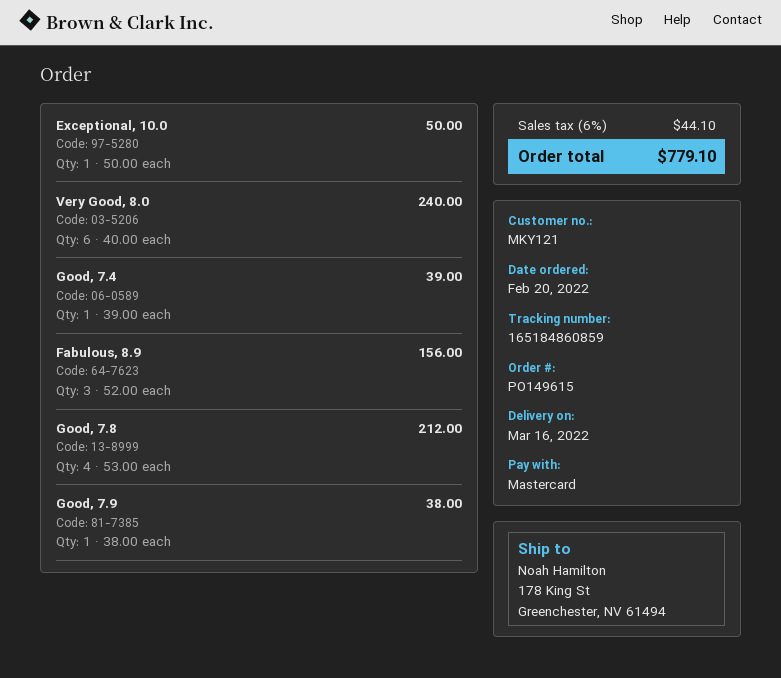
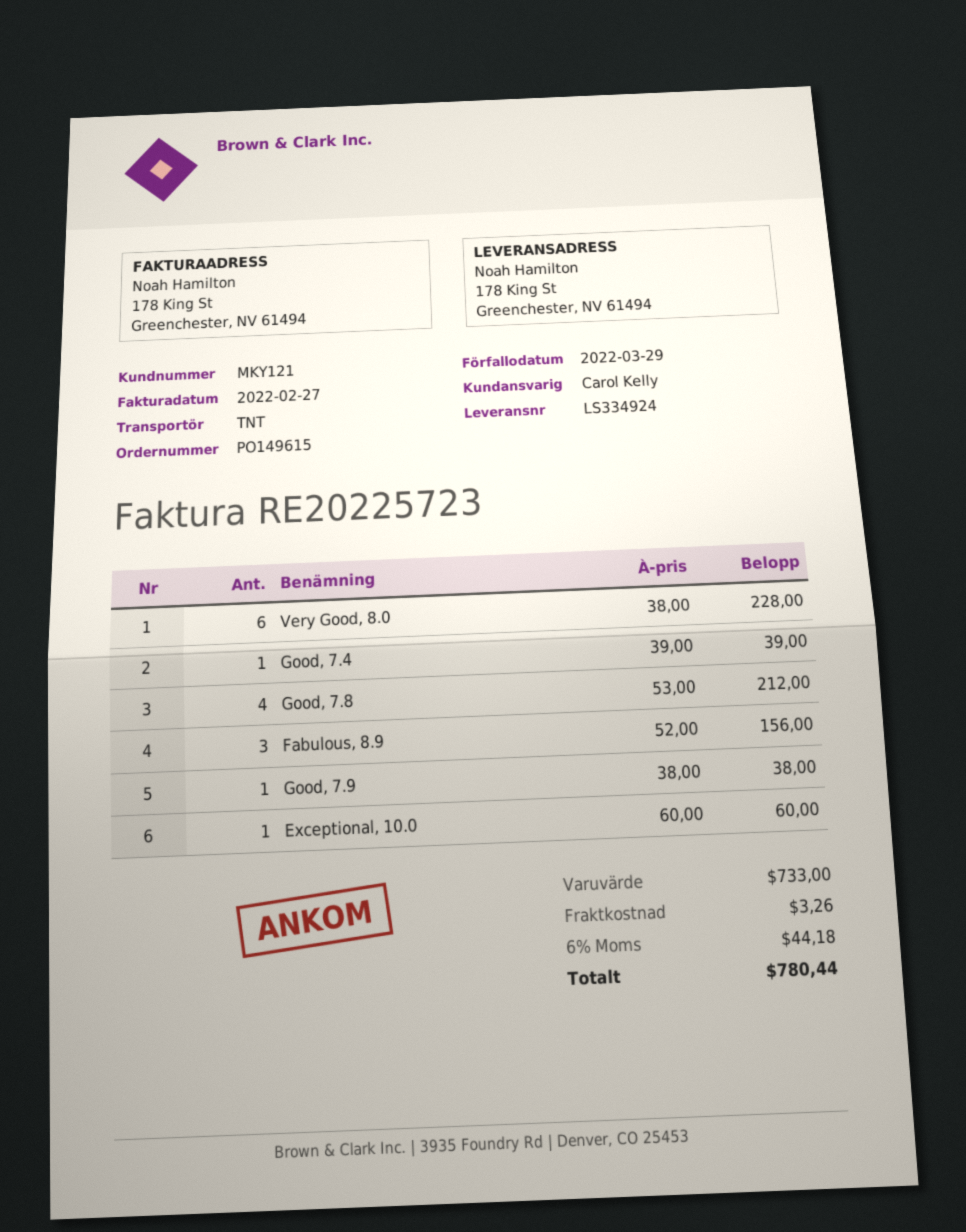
Exceptional, 10.0: 1 x 50.00 = 50.00 -> 1 x 60.00 = 60.00
Very Good, 8.0: 6 x 40.00 = 240.00 -> 6 x 38.00 = 228.00
shipping: none -> 3.26
tax: 6% = 44.10 -> 6% = 44.18
total: 779.10 -> 780.44

